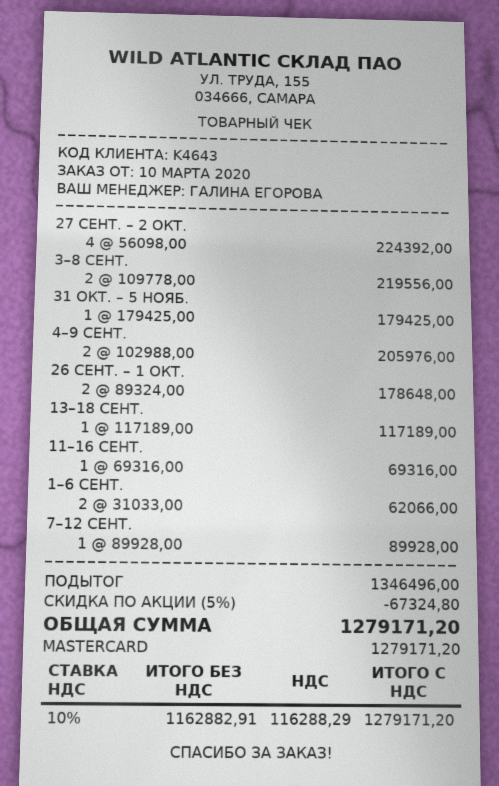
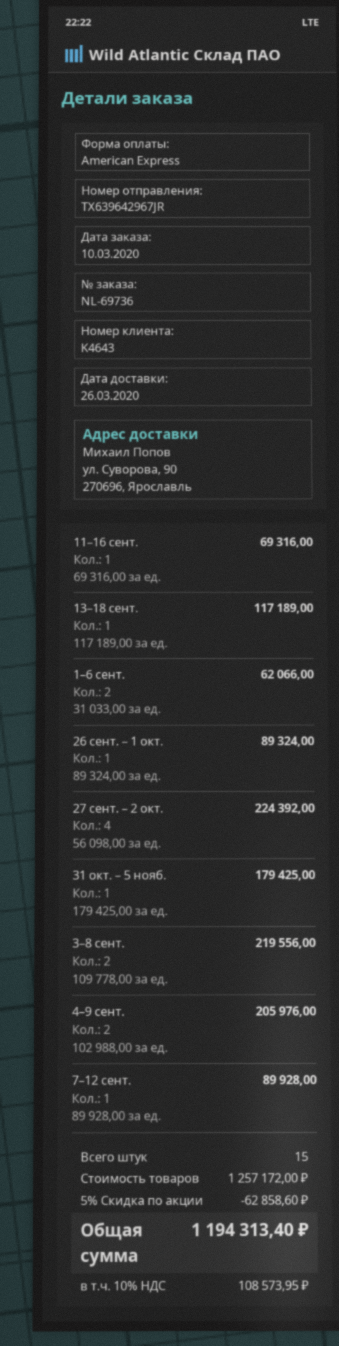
payment method: Mastercard -> American Express
26 СЕНТ. – 1 ОКТ.: 2 x 89324.00 = 178648.00 -> 1 x 89324.00 = 89324.00
subtotal: 1346496.00 -> 1257172.00
discount: 5% = 67324.80 -> 5% = 62858.60
tax: 10% = 116288.29 -> 10% = 108573.95
total: 1279171.20 -> 1194313.40

